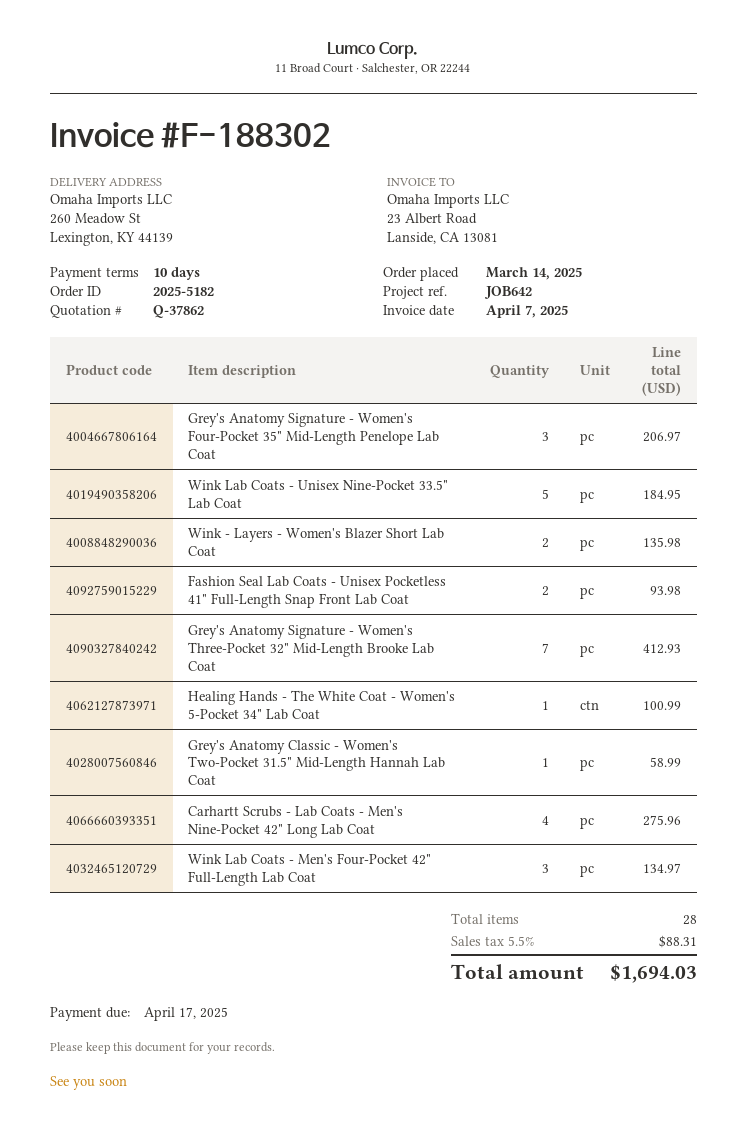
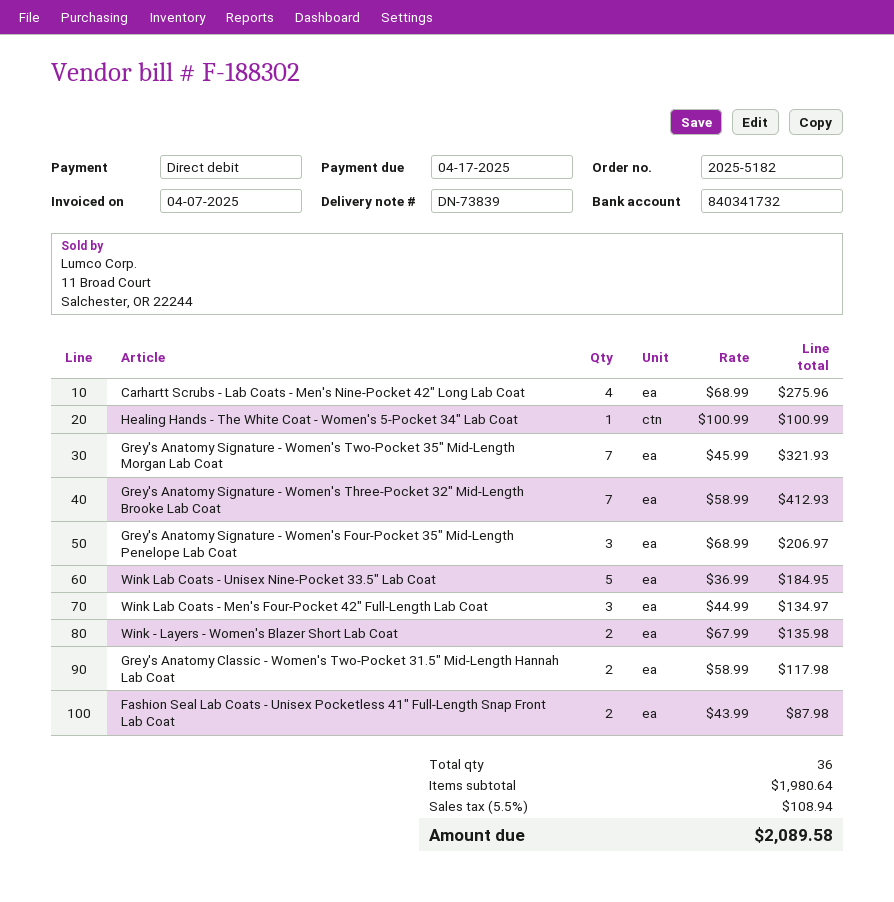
Fashion Seal Lab Coats - Unisex Pocketless 41" Full-Length Snap Front Lab Coat: 2 for 93.98 -> 2 for 87.98
Grey's Anatomy Classic - Women's Two-Pocket 31.5" Mid-Length Hannah Lab Coat: 1 for 58.99 -> 2 for 117.98
Grey's Anatomy Signature - Women's Two-Pocket 35" Mid-Length Morgan Lab Coat: none -> 7 for 321.93
total quantity: 28 -> 36
tax: 5.5% = 88.31 -> 5.5% = 108.94
total: 1694.03 -> 2089.58

